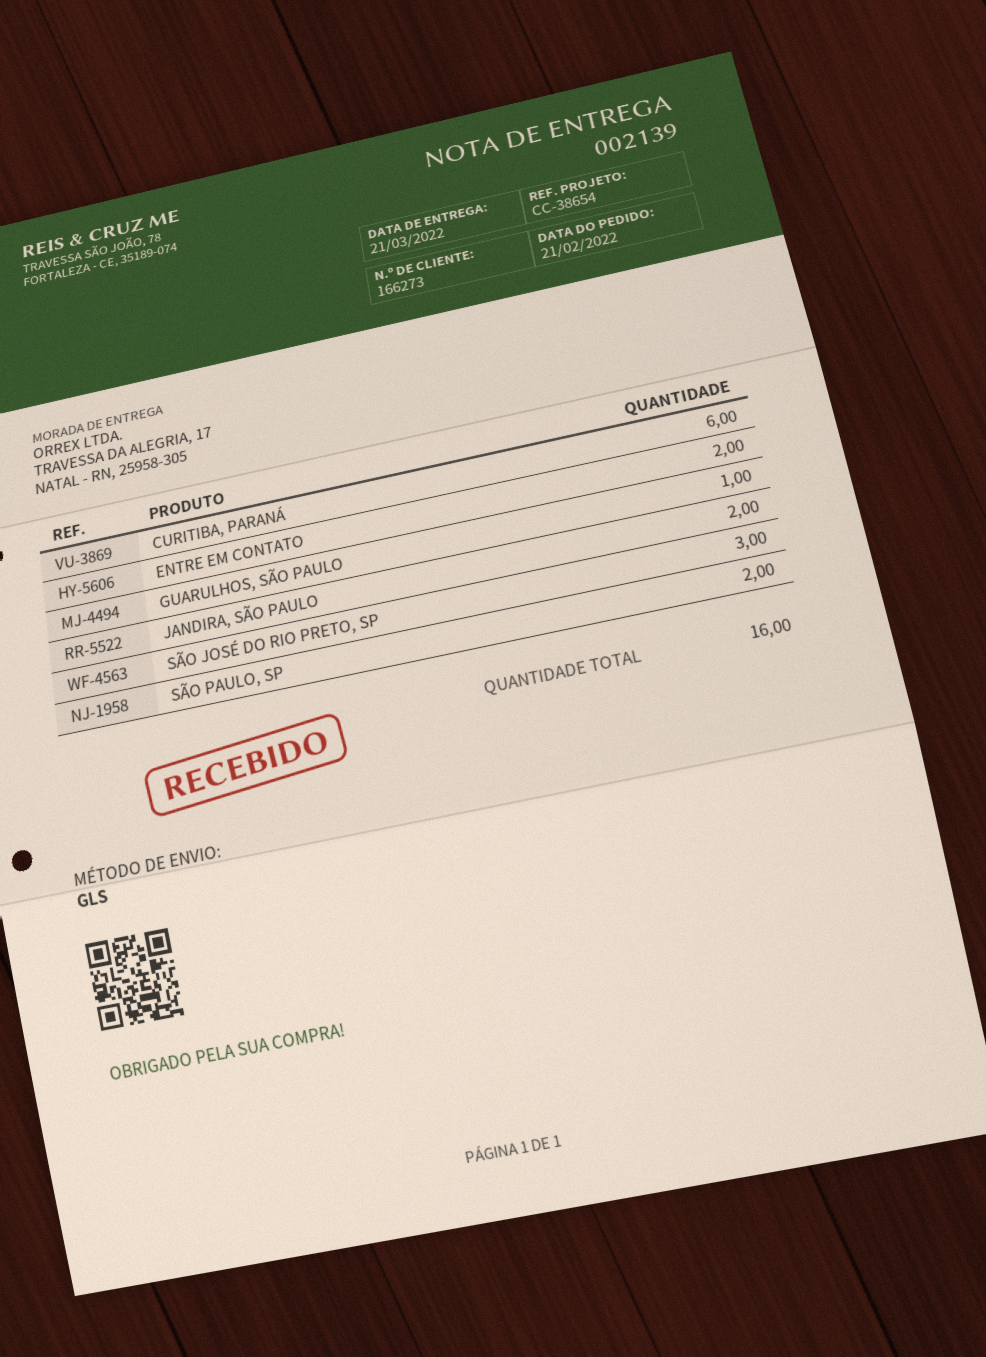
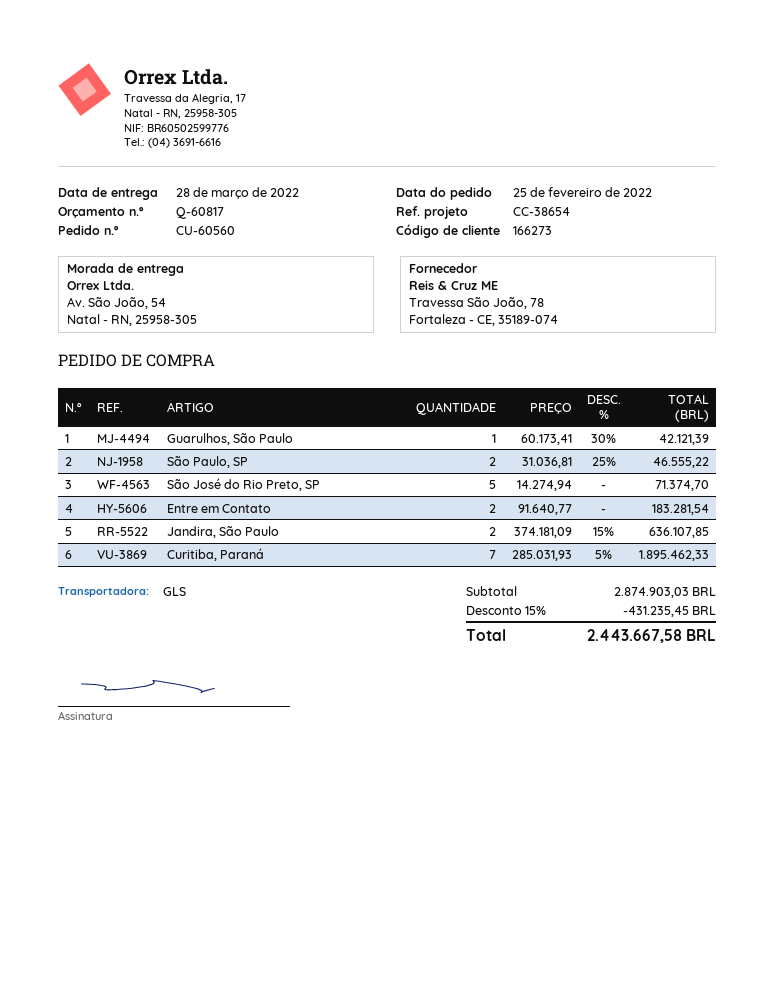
order date: 2022-02-21 -> 2022-02-25
delivery date: 2022-03-21 -> 2022-03-28
ship to: TRAVESSA DA ALEGRIA, 17, NATAL - RN, 25958-305 -> Av. São João, 54, Natal - RN, 25958-305
CURITIBA, PARANÁ: 6 -> 7
SÃO JOSÉ DO RIO PRETO, SP: 3 -> 5

